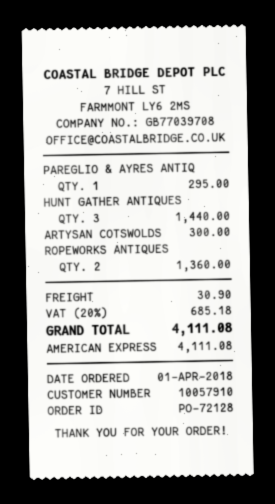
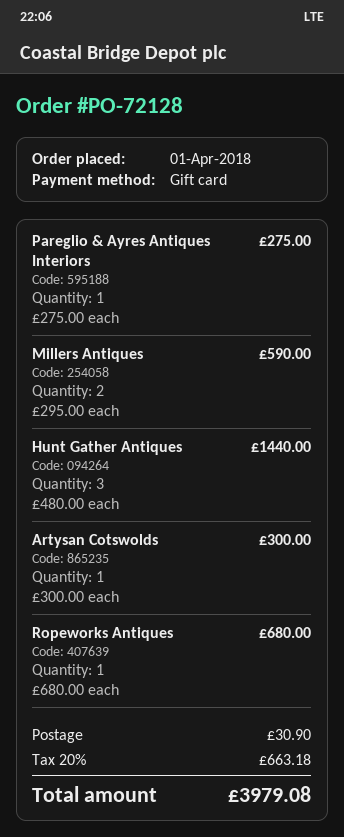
payment method: American Express -> gift card
PAREGLIO & AYRES ANTIQ: 1 for 295.00 -> 1 for 275.00
ROPEWORKS ANTIQUES: 2 for 1360.00 -> 1 for 680.00
Millers Antiques: none -> 2 for 590.00
tax: 20% = 685.18 -> 20% = 663.18
total: 4111.08 -> 3979.08

